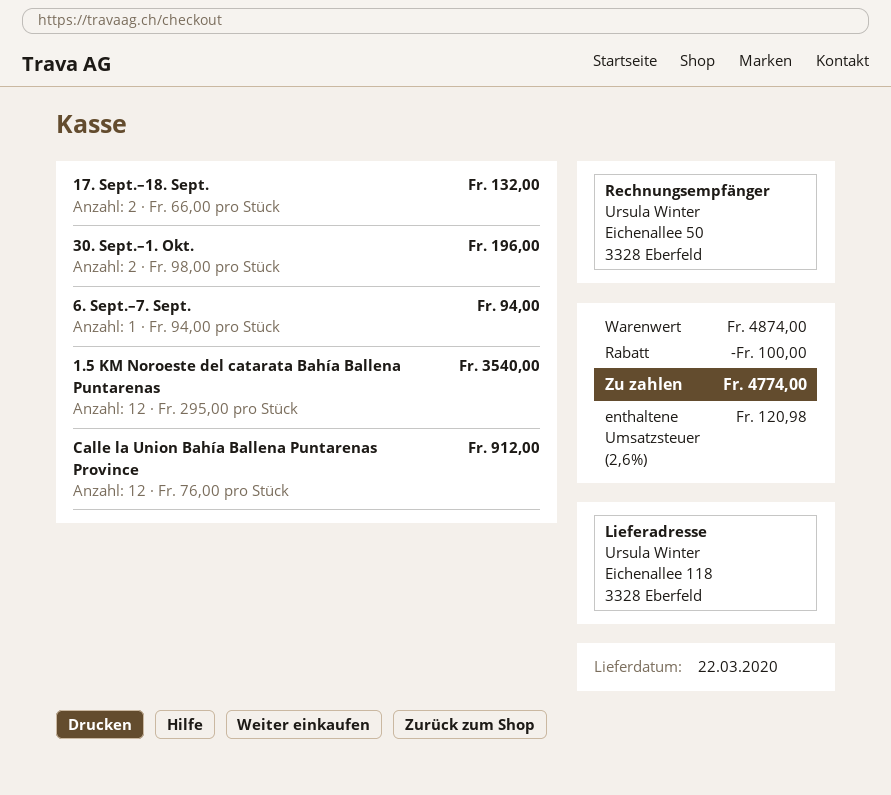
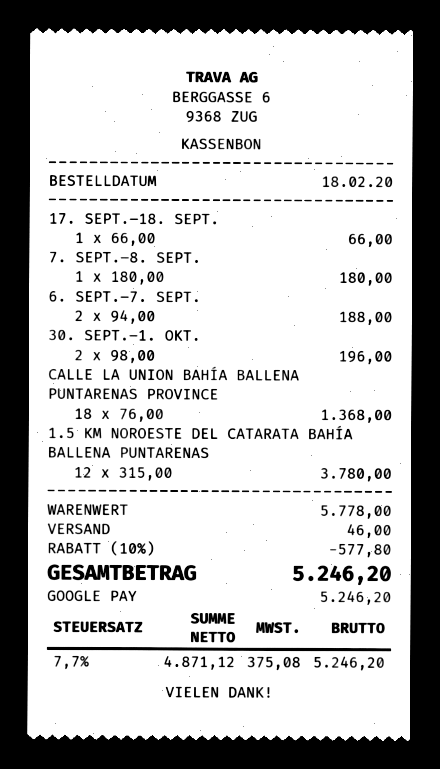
17. Sept.–18. Sept.: 2 x 66.00 = 132.00 -> 1 x 66.00 = 66.00
6. Sept.–7. Sept.: 1 x 94.00 = 94.00 -> 2 x 94.00 = 188.00
1.5 KM Noroeste del catarata Bahía Ballena Puntarenas: 12 x 295.00 = 3540.00 -> 12 x 315.00 = 3780.00
Calle la Union Bahía Ballena Puntarenas Province: 12 x 76.00 = 912.00 -> 18 x 76.00 = 1368.00
7. SEPT.–8. SEPT.: none -> 1 x 180.00 = 180.00
subtotal: 4874.00 -> 5778.00
discount: 100.00 -> 577.80
shipping: none -> 46.00
tax: 2.6% = 120.98 -> 7.7% = 375.08
total: 4774.00 -> 5246.20

